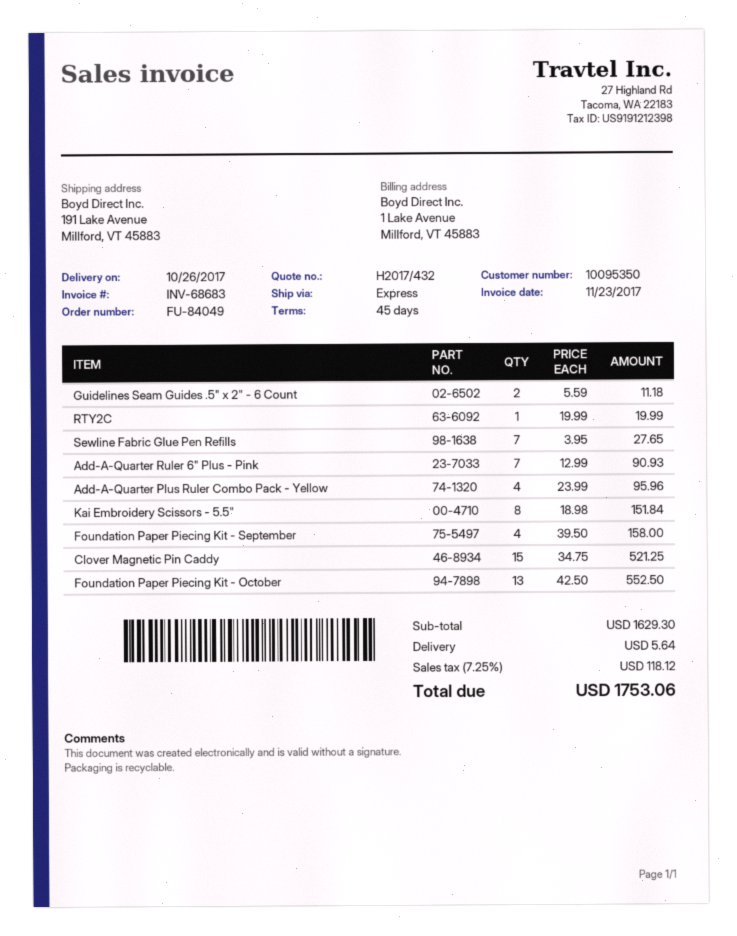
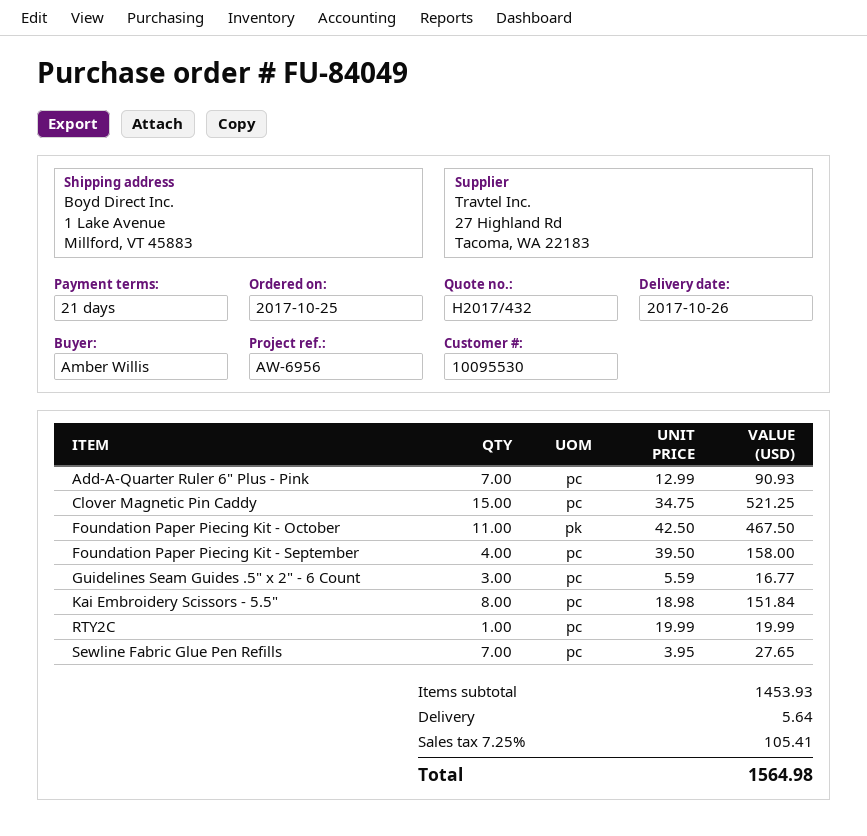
payment terms: 45 days -> 21 days
customer number: 10095350 -> 10095530
ship to: 191 Lake Avenue, Millford, VT 45883 -> 1 Lake Avenue, Millford, VT 45883
Guidelines Seam Guides .5" x 2" - 6 Count: 2 x 5.59 = 11.18 -> 3 x 5.59 = 16.77
Add-A-Quarter Plus Ruler Combo Pack - Yellow: 4 x 23.99 = 95.96 -> none
Foundation Paper Piecing Kit - October: 13 x 42.50 = 552.50 -> 11 x 42.50 = 467.50
subtotal: 1629.30 -> 1453.93
tax: 7.25% = 118.12 -> 7.25% = 105.41
total: 1753.06 -> 1564.98

